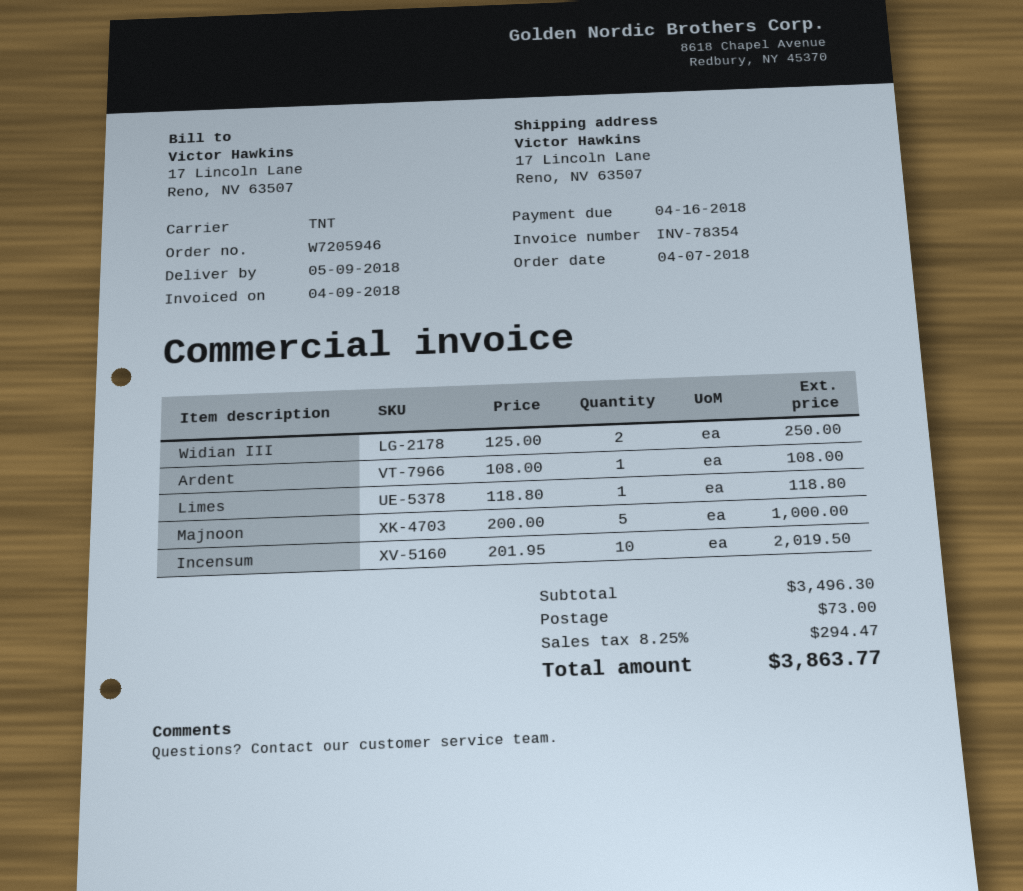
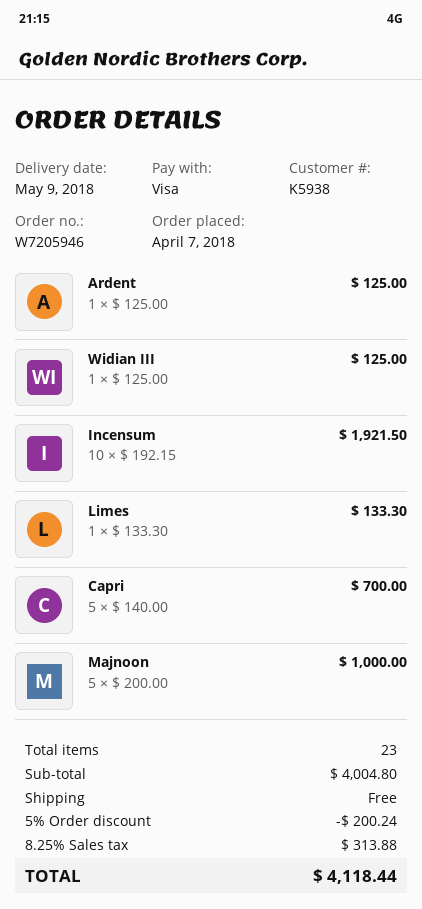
Widian III: 2 x 125.00 = 250.00 -> 1 x 125.00 = 125.00
Ardent: 1 x 108.00 = 108.00 -> 1 x 125.00 = 125.00
Limes: 1 x 118.80 = 118.80 -> 1 x 133.30 = 133.30
Incensum: 10 x 201.95 = 2019.50 -> 10 x 192.15 = 1921.50
Capri: none -> 5 x 140.00 = 700.00
subtotal: 3496.30 -> 4004.80
discount: none -> 5% = 200.24
shipping: 73.00 -> 0.00
tax: 8.25% = 294.47 -> 8.25% = 313.88
total: 3863.77 -> 4118.44

